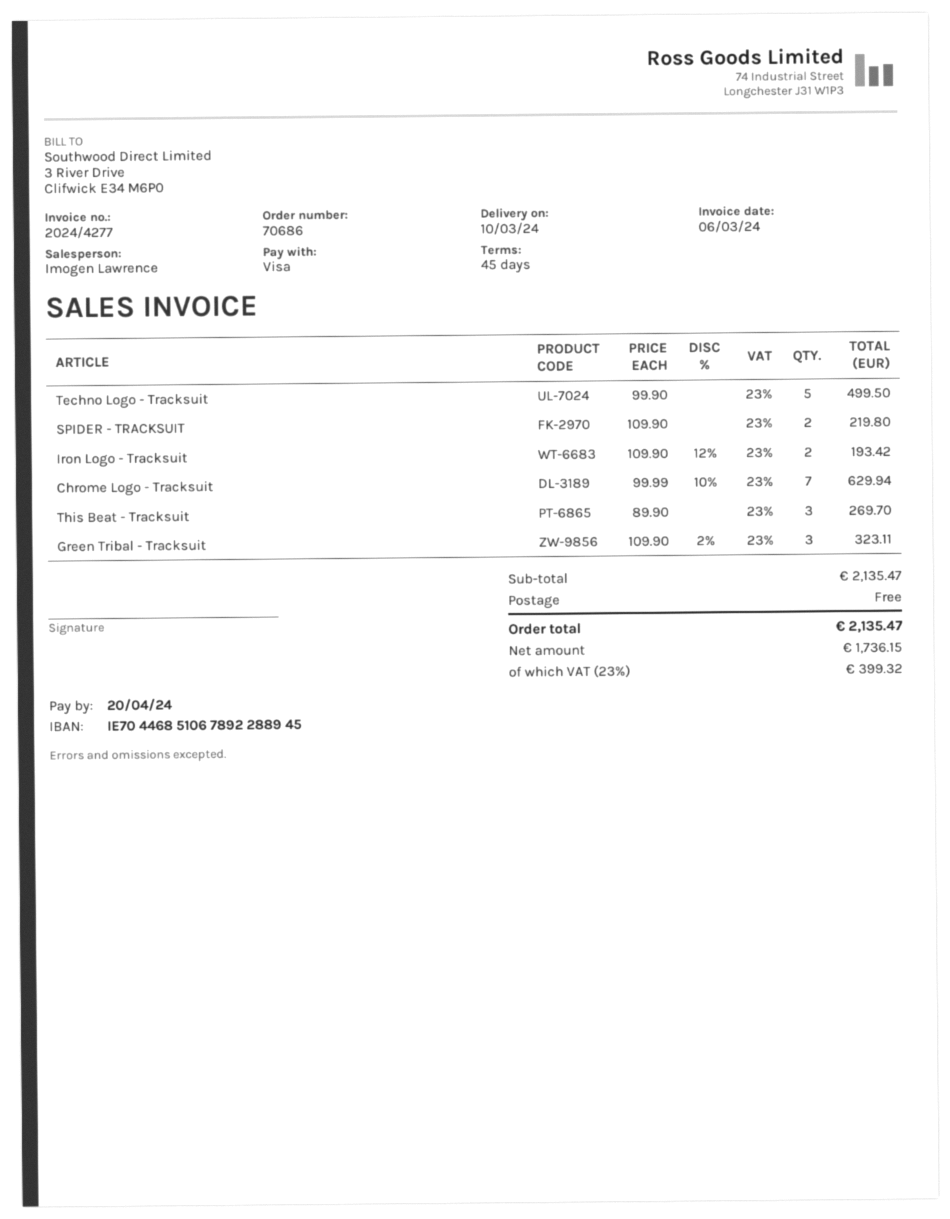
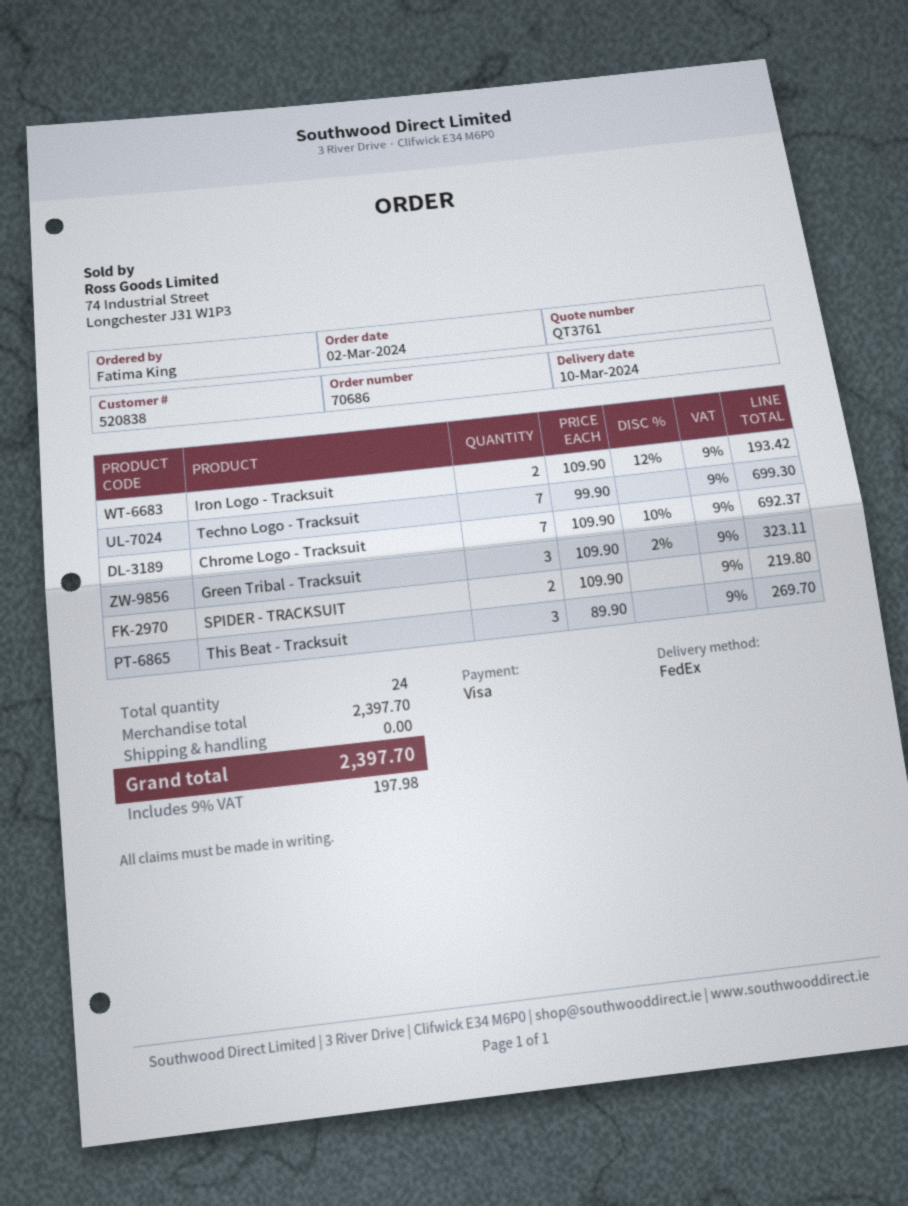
Techno Logo - Tracksuit: 5 x 99.90 = 499.50 -> 7 x 99.90 = 699.30
Chrome Logo - Tracksuit: 7 x 99.99 - 10% = 629.94 -> 7 x 109.90 - 10% = 692.37
subtotal: 2135.47 -> 2397.70
tax: 23% = 399.32 -> 9% = 197.98
total: 2135.47 -> 2397.70

